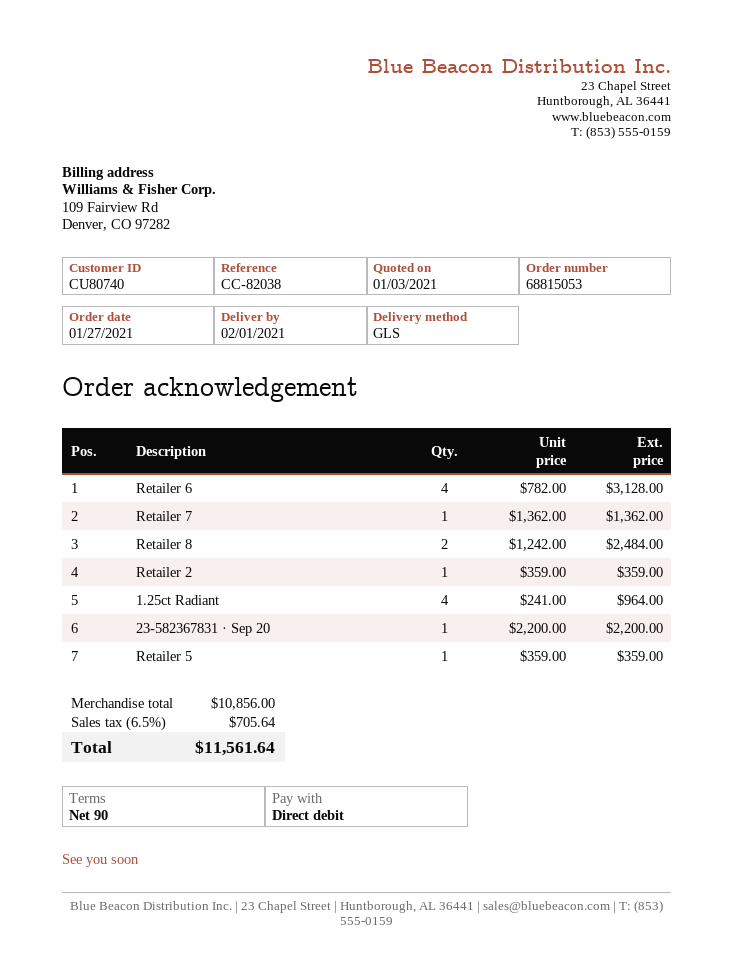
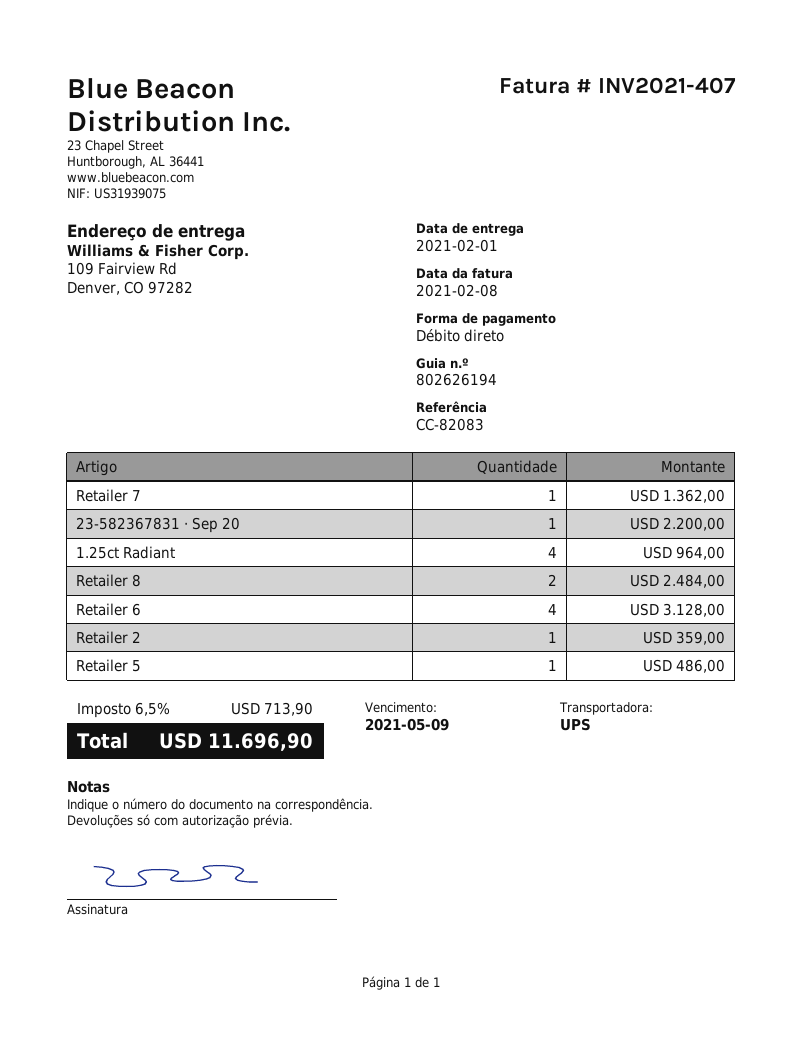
reference: CC-82038 -> CC-82083
shipping method: GLS -> UPS
Retailer 5: 1 for 359.00 -> 1 for 486.00
tax: 6.5% = 705.64 -> 6.5% = 713.90
total: 11561.64 -> 11696.90

